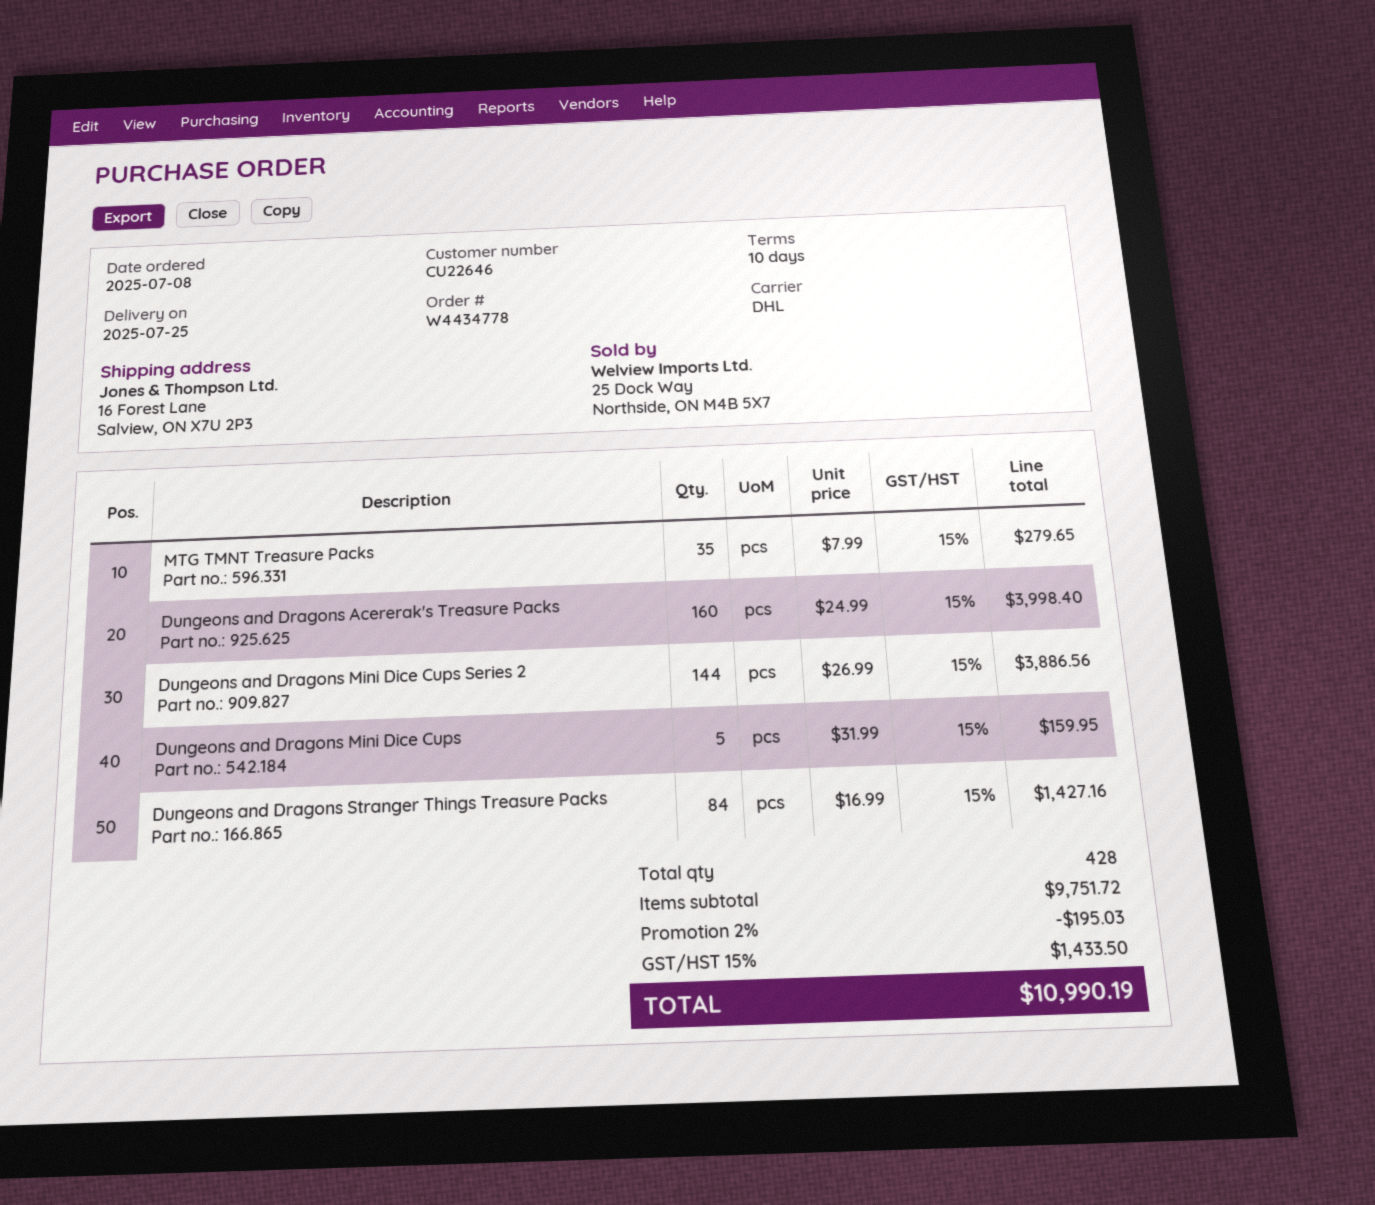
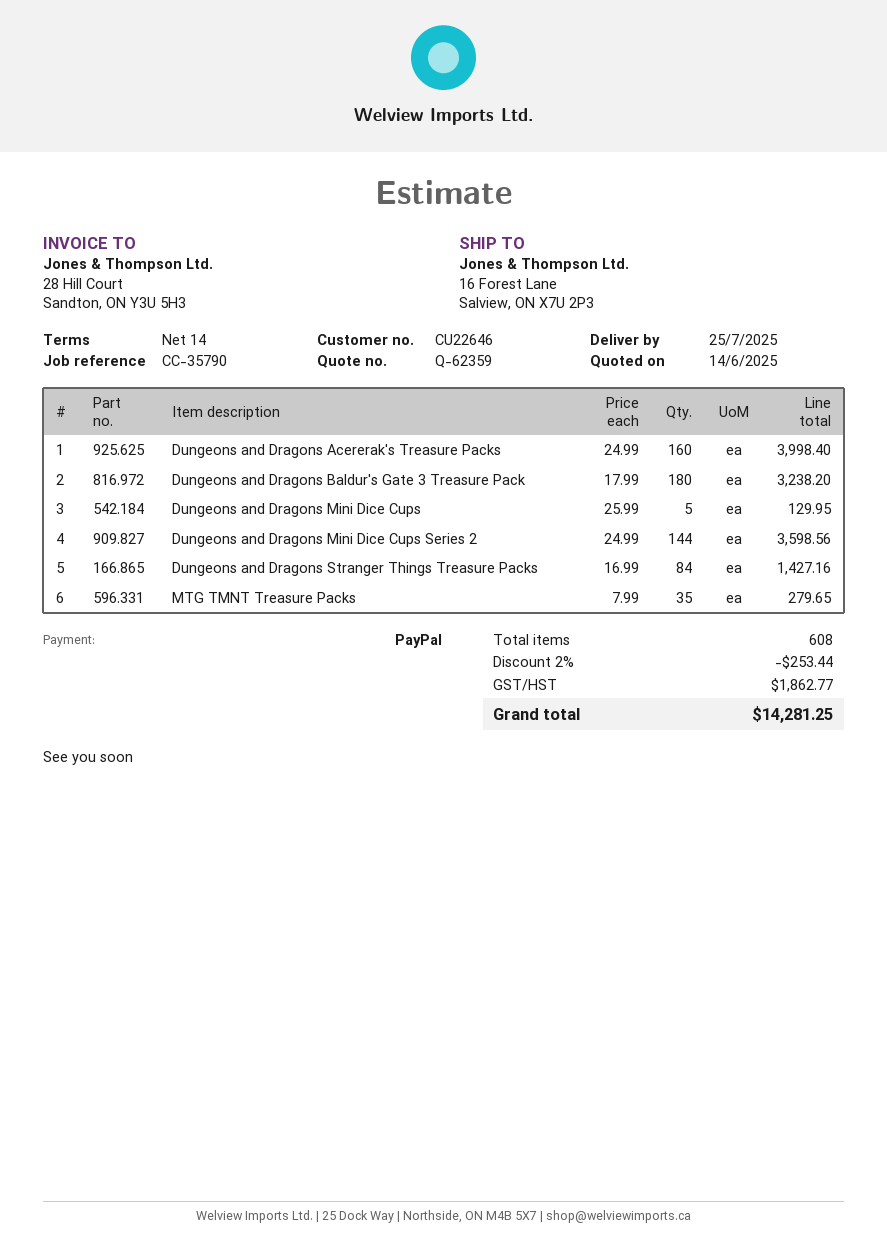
payment terms: 10 days -> 14 days
Dungeons and Dragons Mini Dice Cups Series 2: 144 x 26.99 = 3886.56 -> 144 x 24.99 = 3598.56
Dungeons and Dragons Mini Dice Cups: 5 x 31.99 = 159.95 -> 5 x 25.99 = 129.95
Dungeons and Dragons Baldur's Gate 3 Treasure Pack: none -> 180 x 17.99 = 3238.20
total quantity: 428 -> 608
discount: 2% = 195.03 -> 2% = 253.44
tax: 1433.50 -> 1862.77
total: 10990.19 -> 14281.25

